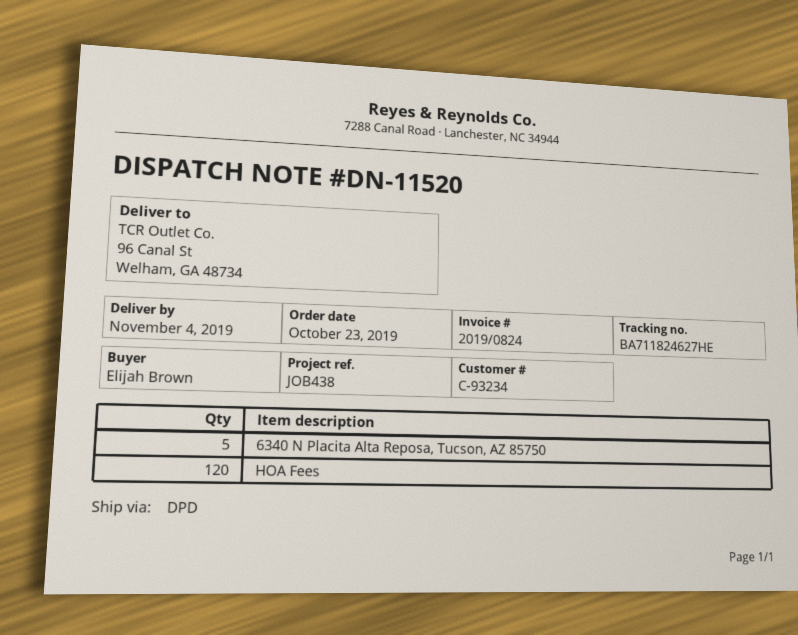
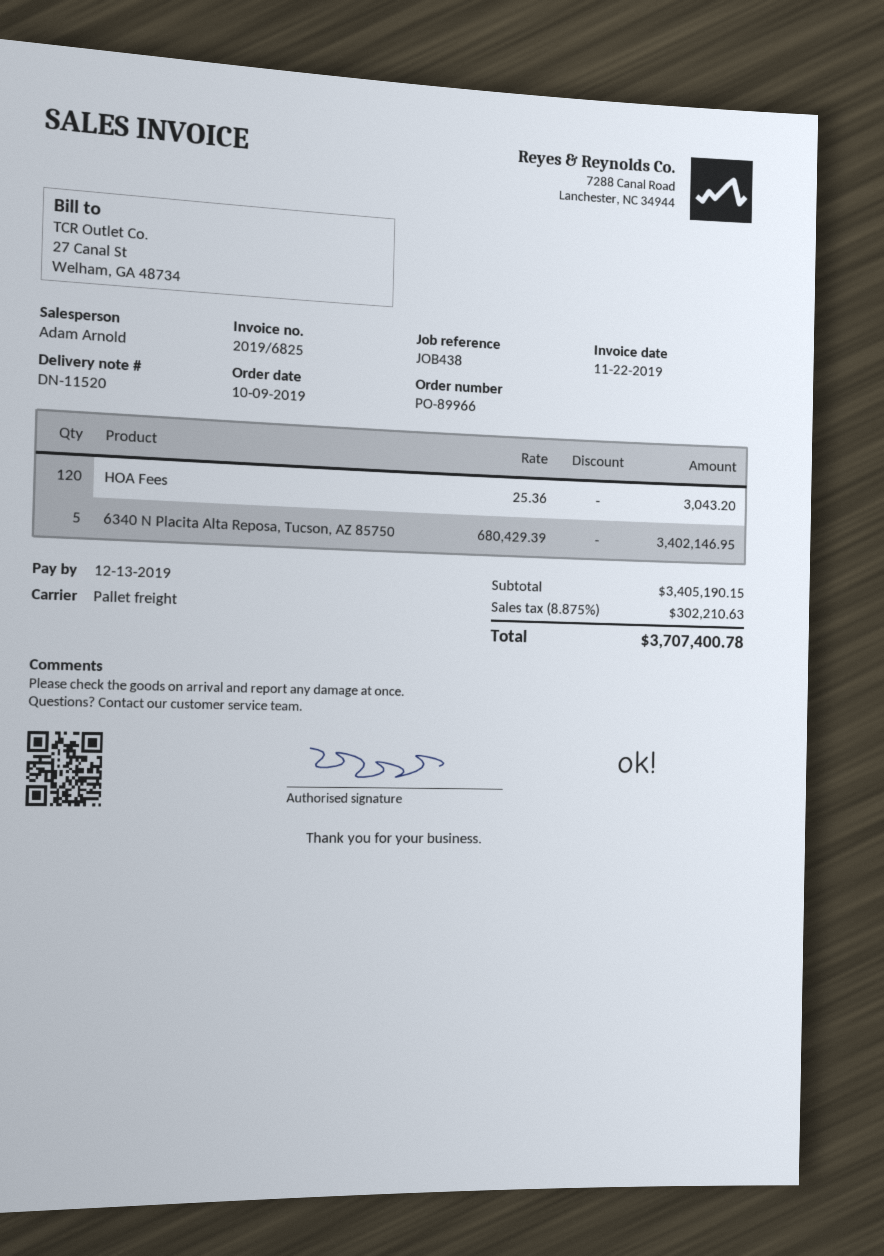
order date: 2019-10-23 -> 2019-10-09
invoice number: 2019/0824 -> 2019/6825
shipping method: DPD -> pallet freight

